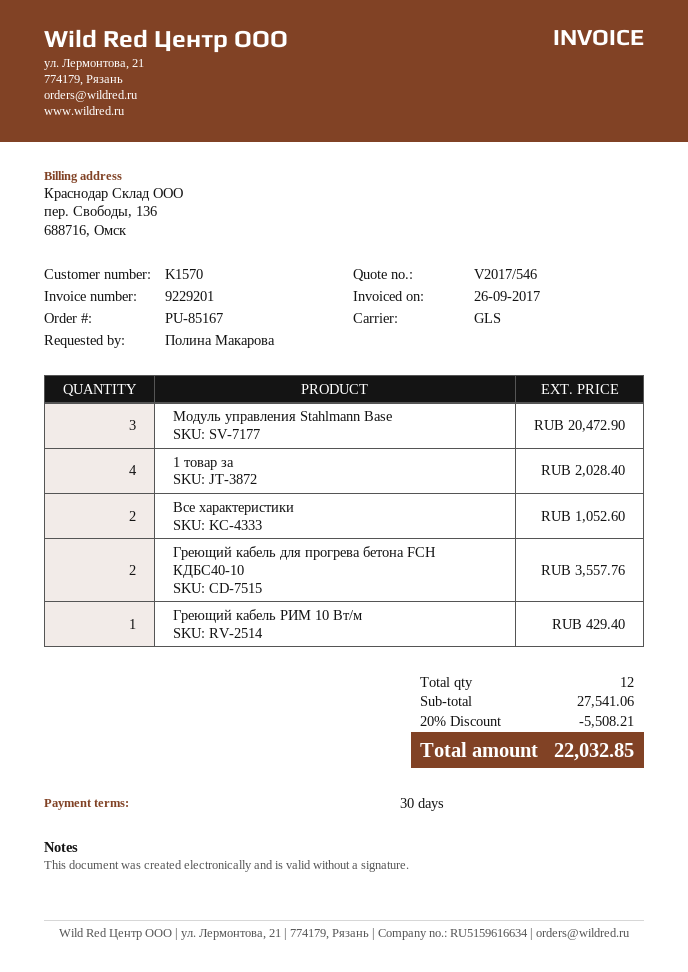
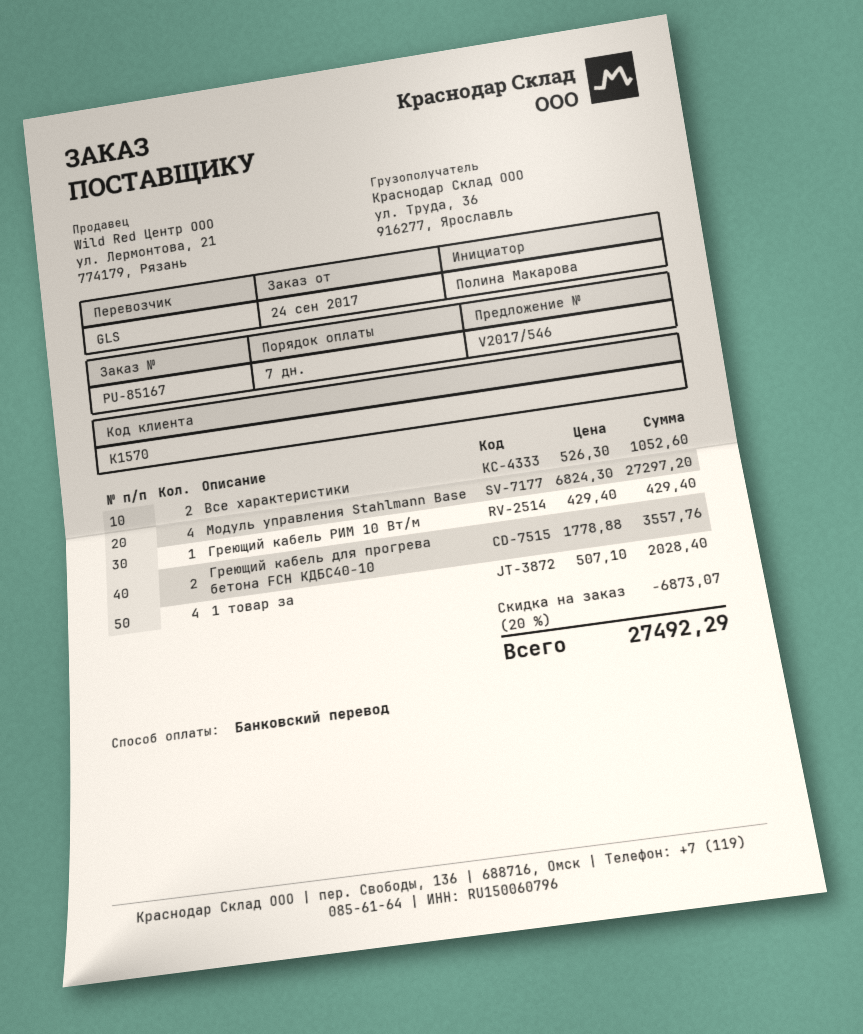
payment terms: 30 days -> 7 days
Модуль управления Stahlmann Base: 3 for 20472.90 -> 4 for 27297.20
discount: 20% = 5508.21 -> 20% = 6873.07
total: 22032.85 -> 27492.29

